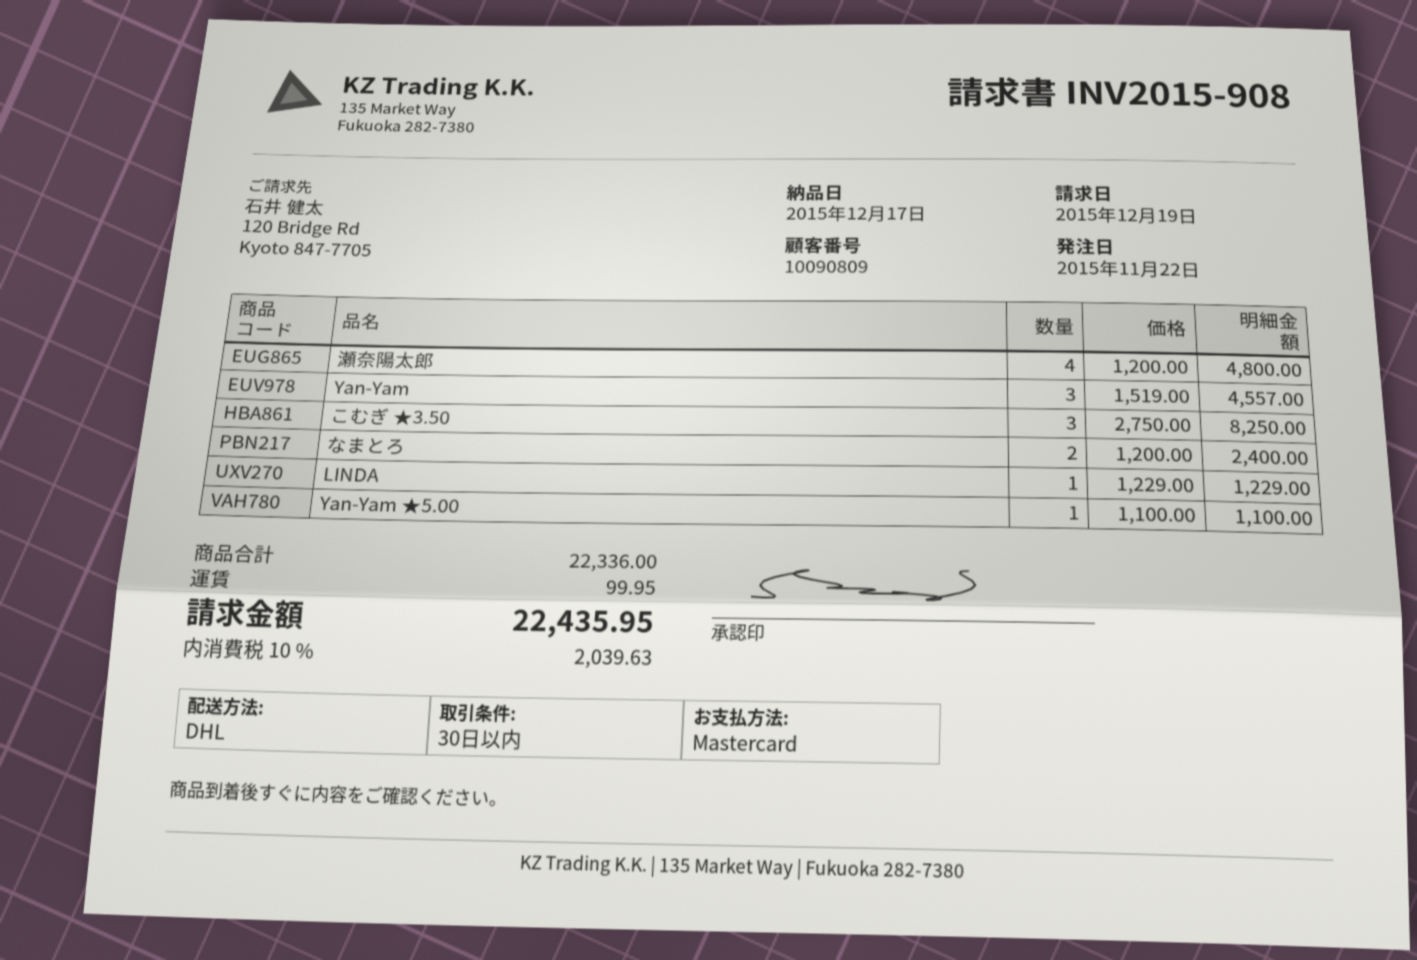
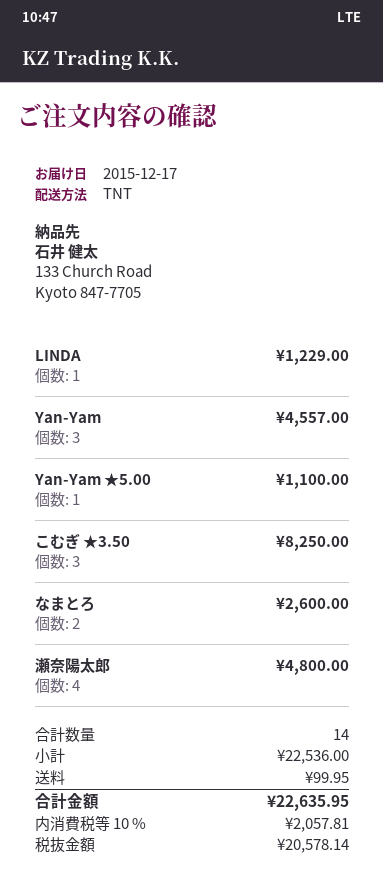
shipping method: DHL -> TNT
なまとろ: 2 for 2400.00 -> 2 for 2600.00
subtotal: 22336.00 -> 22536.00
tax: 10% = 2039.63 -> 10% = 2057.81
total: 22435.95 -> 22635.95

